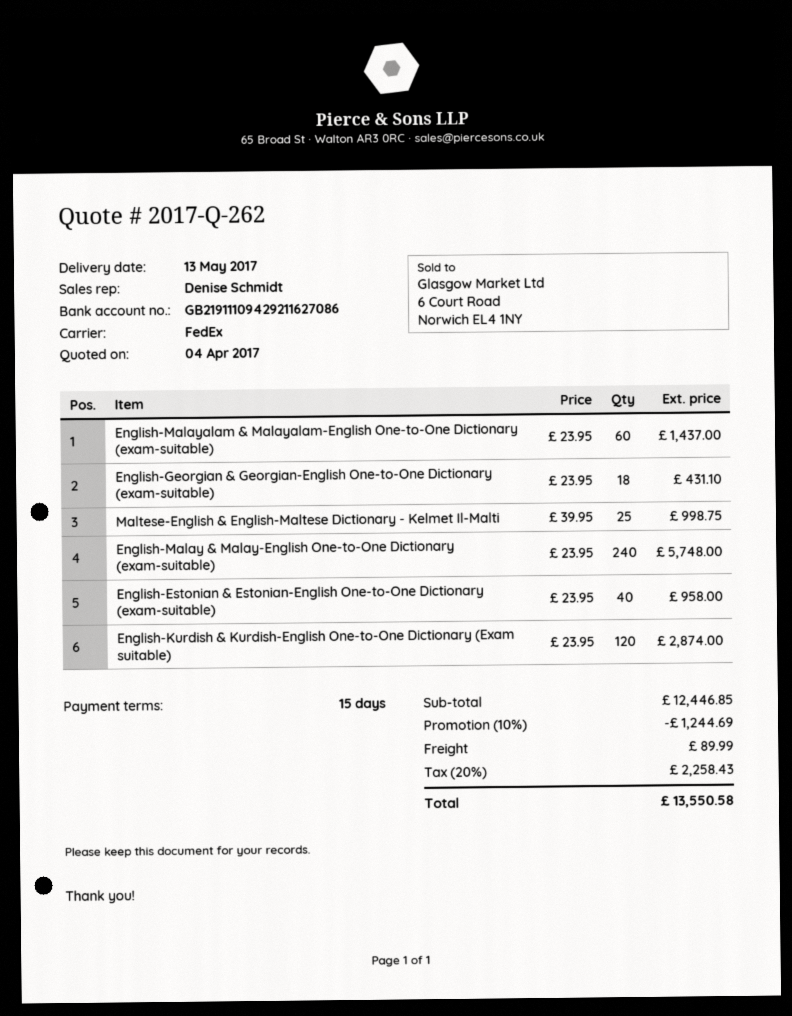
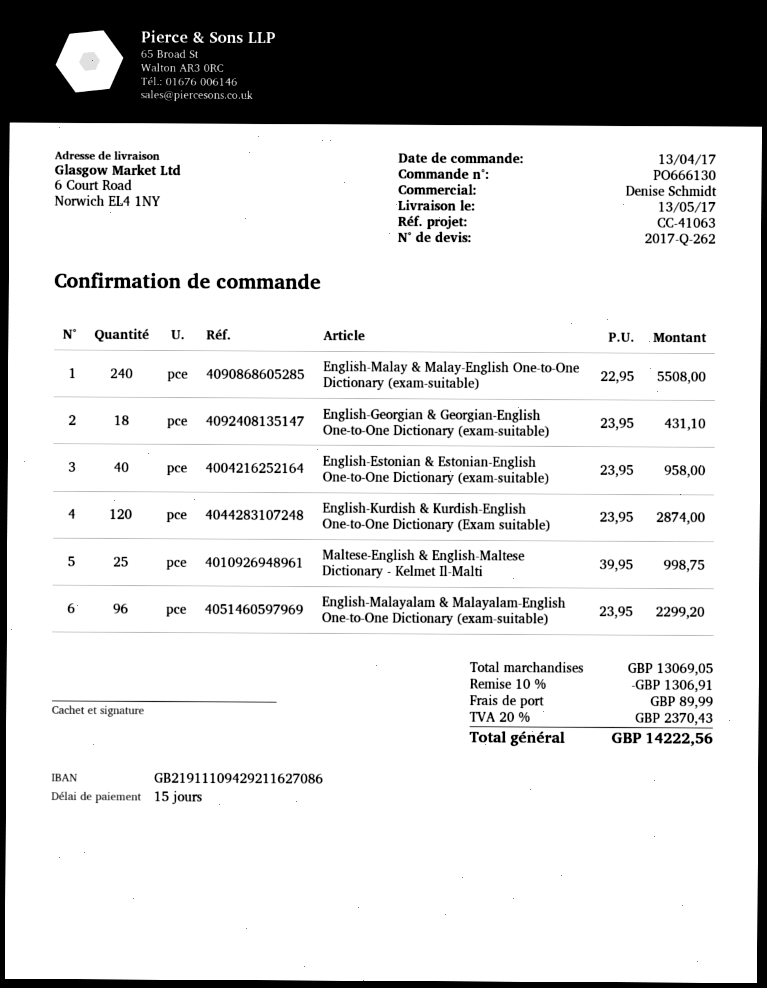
English-Malayalam & Malayalam-English One-to-One Dictionary (exam-suitable): 60 x 23.95 = 1437.00 -> 96 x 23.95 = 2299.20
English-Malay & Malay-English One-to-One Dictionary (exam-suitable): 240 x 23.95 = 5748.00 -> 240 x 22.95 = 5508.00
subtotal: 12446.85 -> 13069.05
discount: 10% = 1244.69 -> 10% = 1306.91
tax: 20% = 2258.43 -> 20% = 2370.43
total: 13550.58 -> 14222.56

